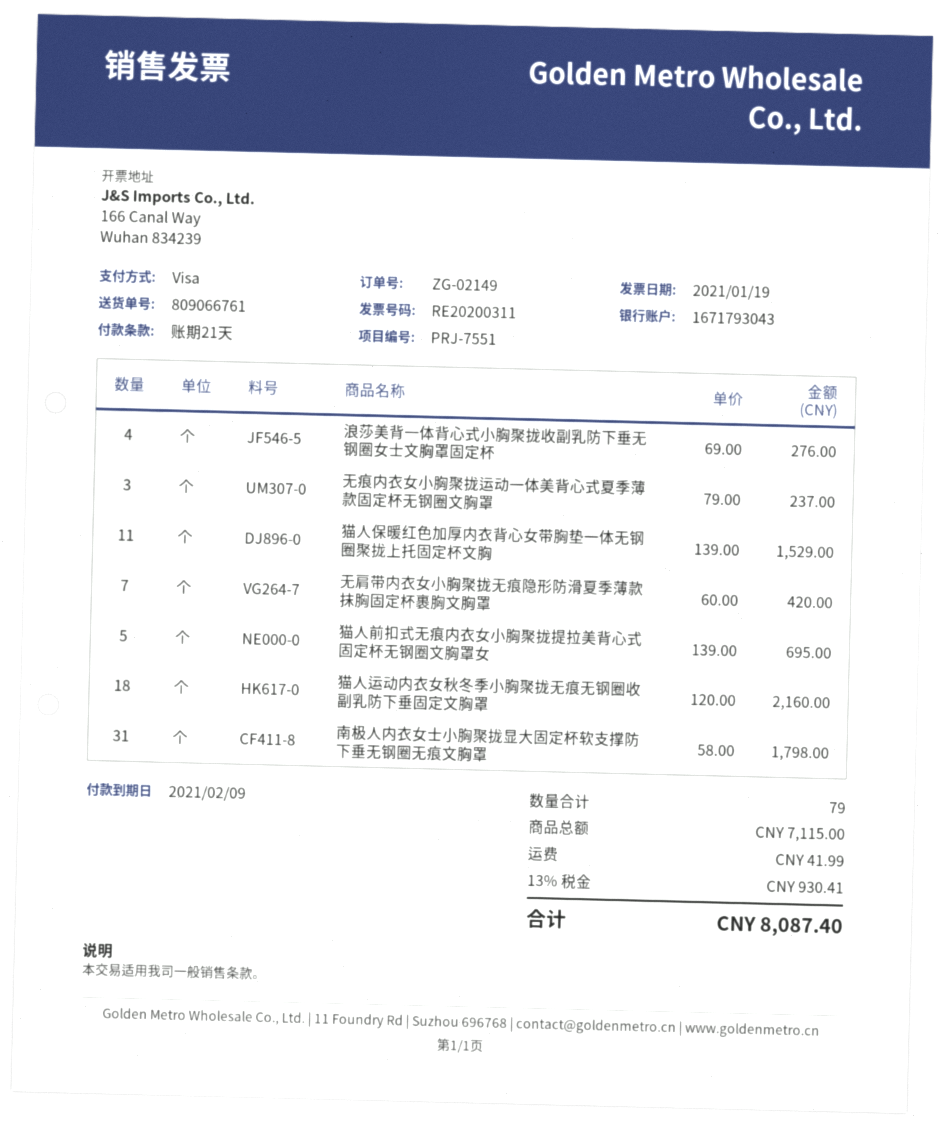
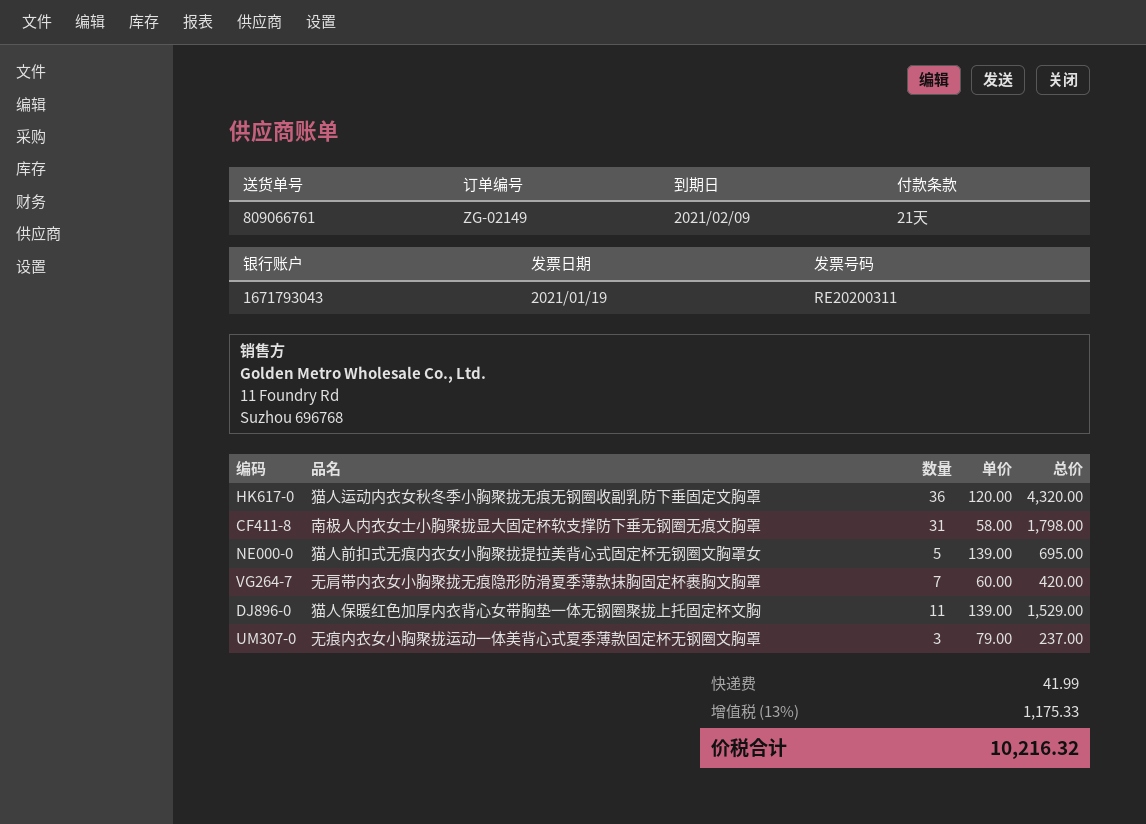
浪莎美背一体背心式小胸聚拢收副乳防下垂无钢圈女士文胸罩固定杯: 4 x 69.00 = 276.00 -> none
猫人运动内衣女秋冬季小胸聚拢无痕无钢圈收副乳防下垂固定文胸罩: 18 x 120.00 = 2160.00 -> 36 x 120.00 = 4320.00
tax: 13% = 930.41 -> 13% = 1175.33
total: 8087.40 -> 10216.32

